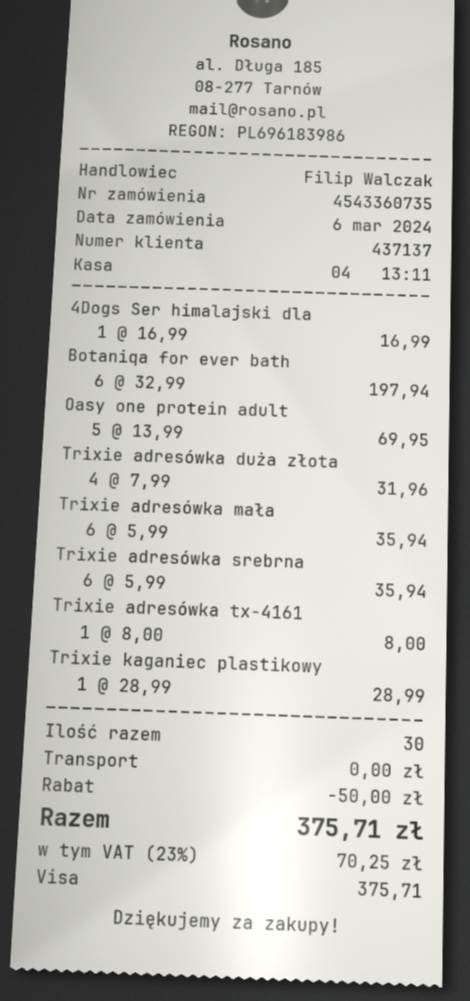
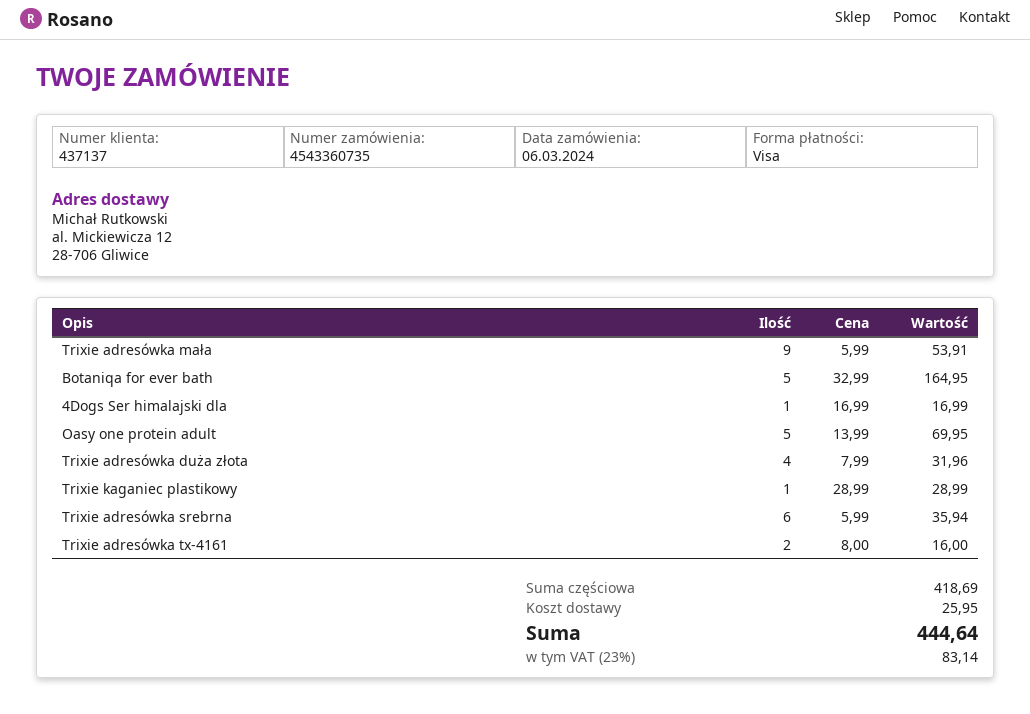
Botaniqa for ever bath: 6 x 32.99 = 197.94 -> 5 x 32.99 = 164.95
Trixie adresówka mała: 6 x 5.99 = 35.94 -> 9 x 5.99 = 53.91
Trixie adresówka tx-4161: 1 x 8.00 = 8.00 -> 2 x 8.00 = 16.00
discount: 50.00 -> none
shipping: 0.00 -> 25.95
tax: 23% = 70.25 -> 23% = 83.14
total: 375.71 -> 444.64

